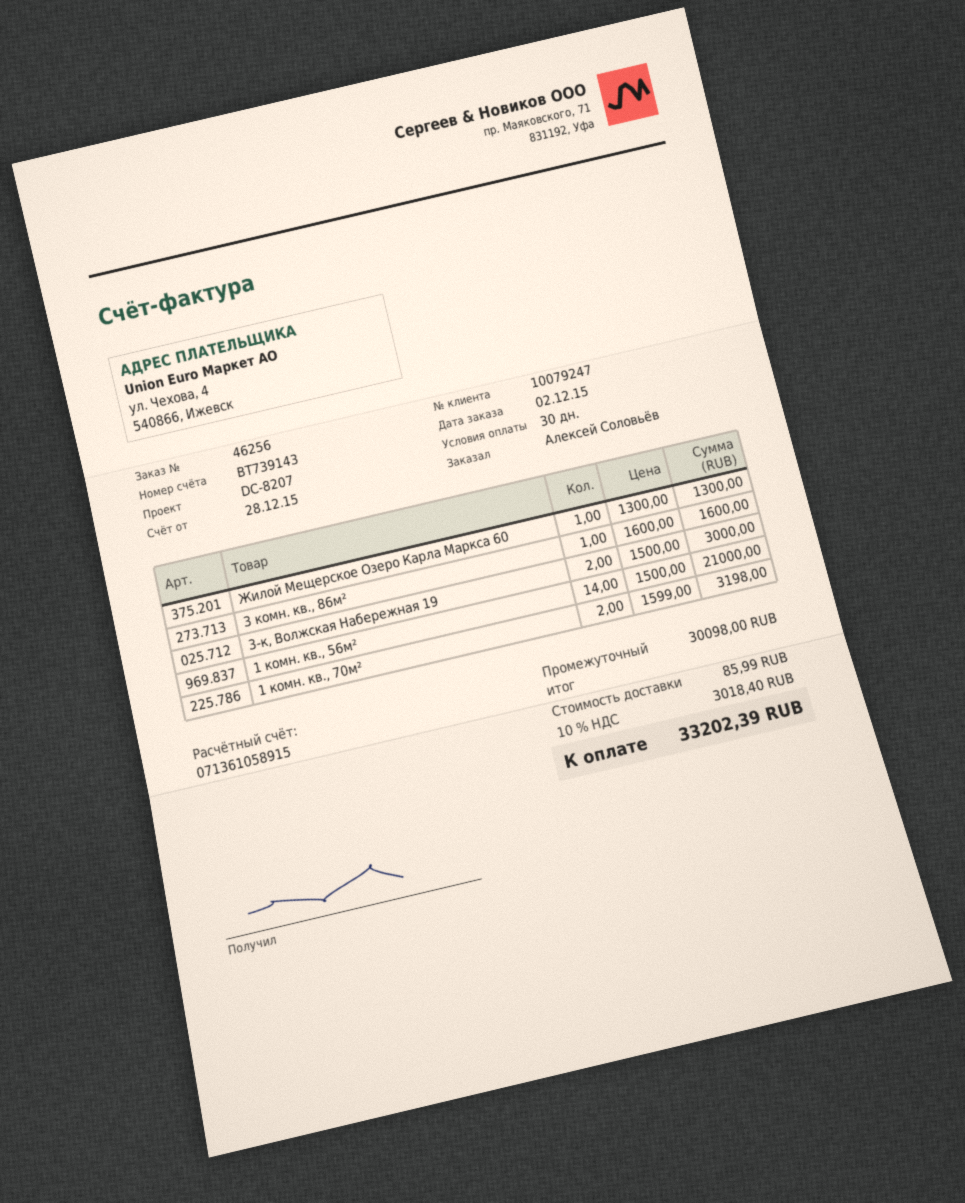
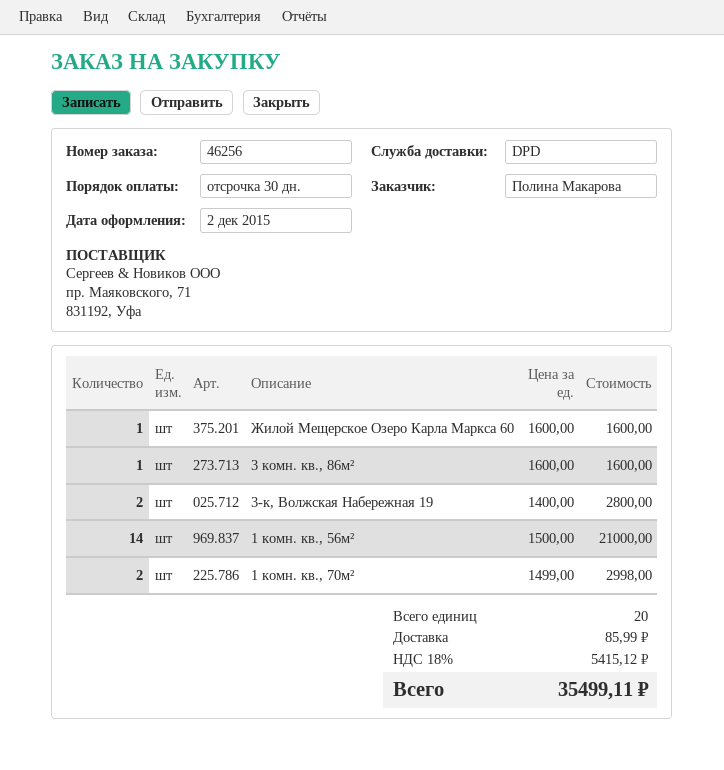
ordered by: Алексей Соловьёв -> Полина Макарова
Жилой Мещерское Озеро Карла Маркса 60: 1 x 1300.00 = 1300.00 -> 1 x 1600.00 = 1600.00
3-к, Волжская Набережная 19: 2 x 1500.00 = 3000.00 -> 2 x 1400.00 = 2800.00
1 комн. кв., 70м²: 2 x 1599.00 = 3198.00 -> 2 x 1499.00 = 2998.00
tax: 10% = 3018.40 -> 18% = 5415.12
total: 33202.39 -> 35499.11

